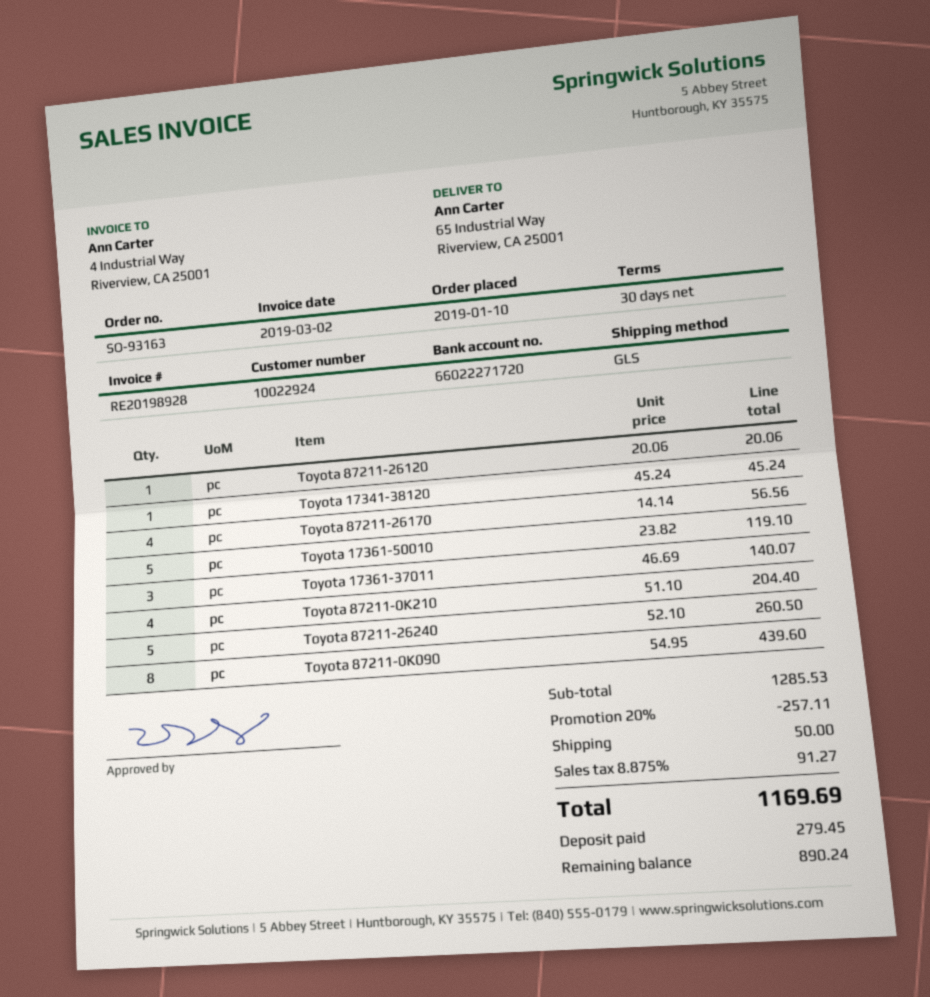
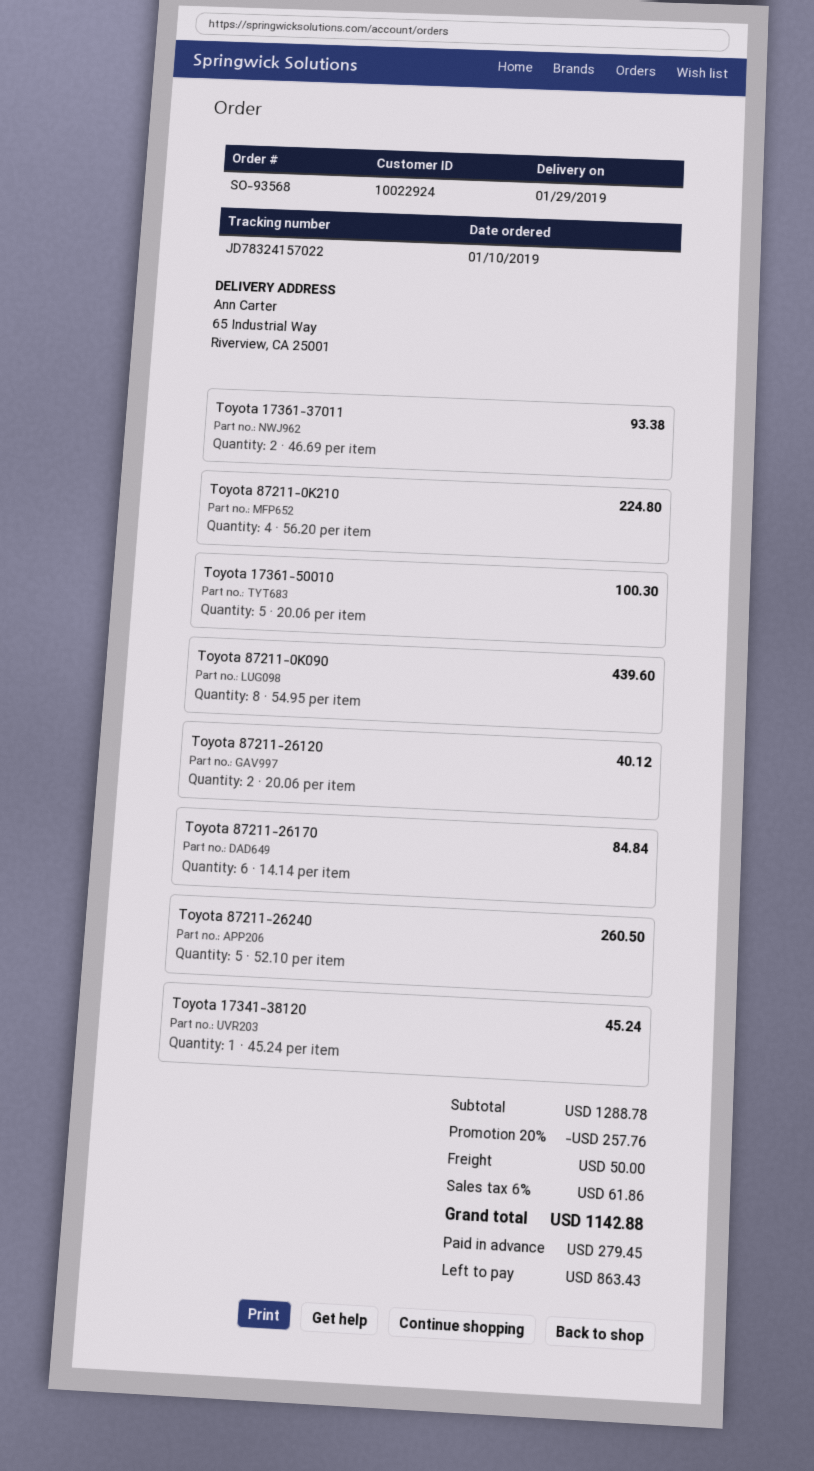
order number: SO-93163 -> SO-93568
Toyota 87211-26120: 1 x 20.06 = 20.06 -> 2 x 20.06 = 40.12
Toyota 87211-26170: 4 x 14.14 = 56.56 -> 6 x 14.14 = 84.84
Toyota 17361-50010: 5 x 23.82 = 119.10 -> 5 x 20.06 = 100.30
Toyota 17361-37011: 3 x 46.69 = 140.07 -> 2 x 46.69 = 93.38
Toyota 87211-0K210: 4 x 51.10 = 204.40 -> 4 x 56.20 = 224.80
subtotal: 1285.53 -> 1288.78
discount: 20% = 257.11 -> 20% = 257.76
tax: 8.875% = 91.27 -> 6% = 61.86
total: 1169.69 -> 1142.88
balance: 890.24 -> 863.43

